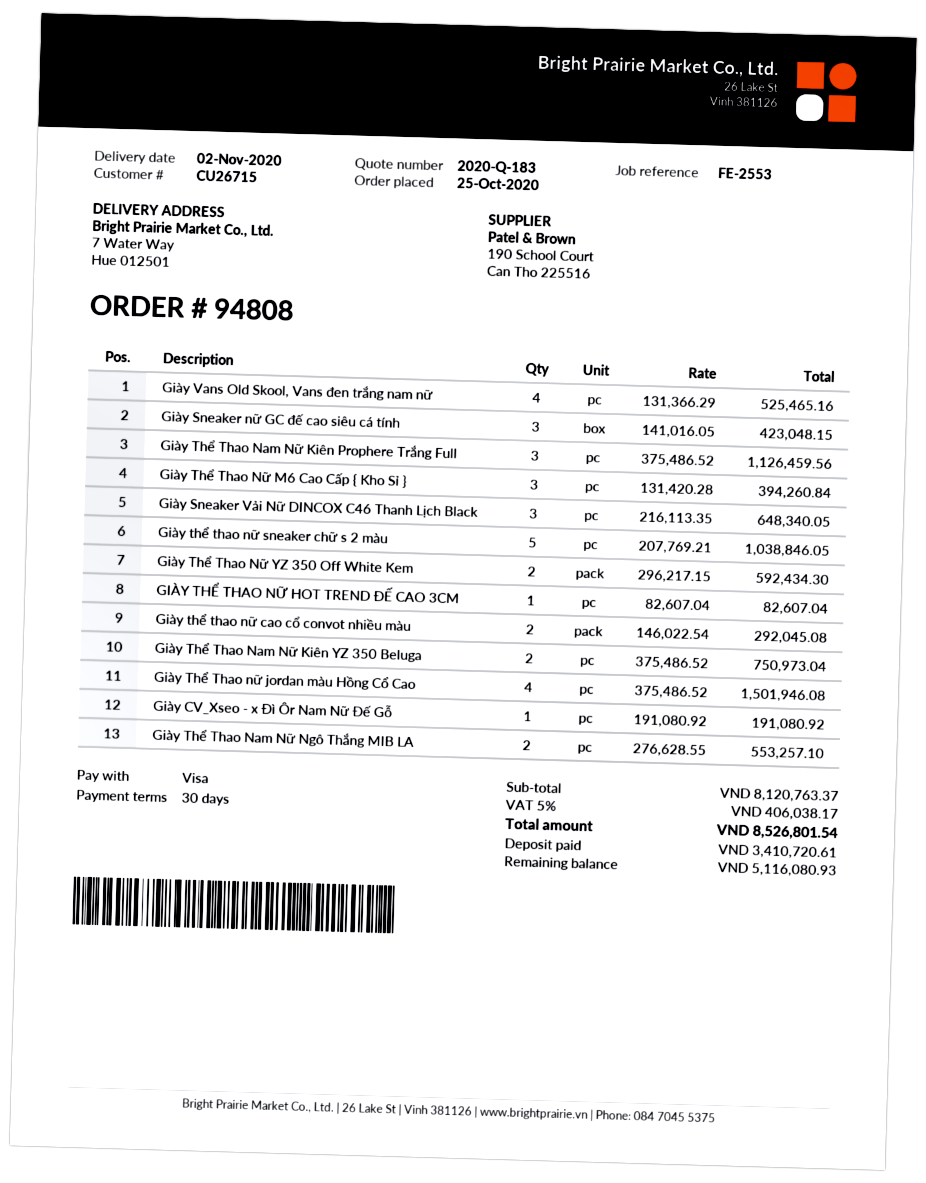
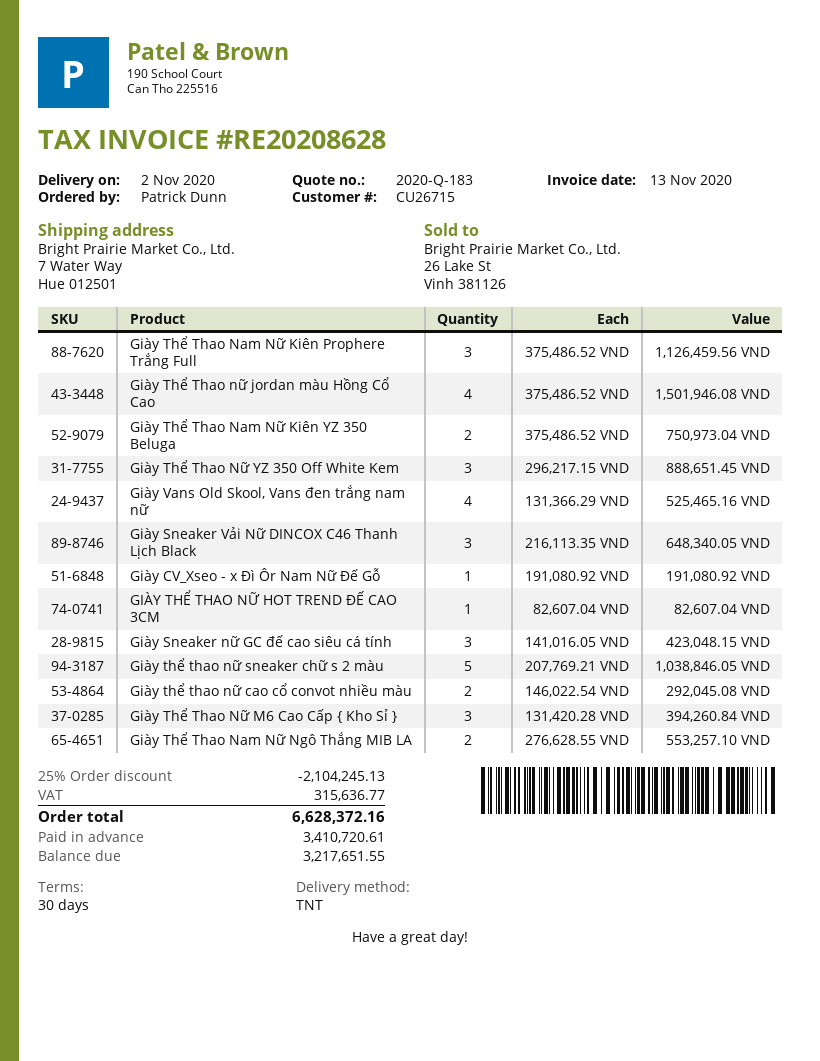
Giày Thể Thao Nữ YZ 350 Off White Kem: 2 x 296217.15 = 592434.30 -> 3 x 296217.15 = 888651.45
discount: none -> 25% = 2104245.13
tax: 406038.17 -> 315636.77
total: 8526801.54 -> 6628372.16
balance: 5116080.93 -> 3217651.55

